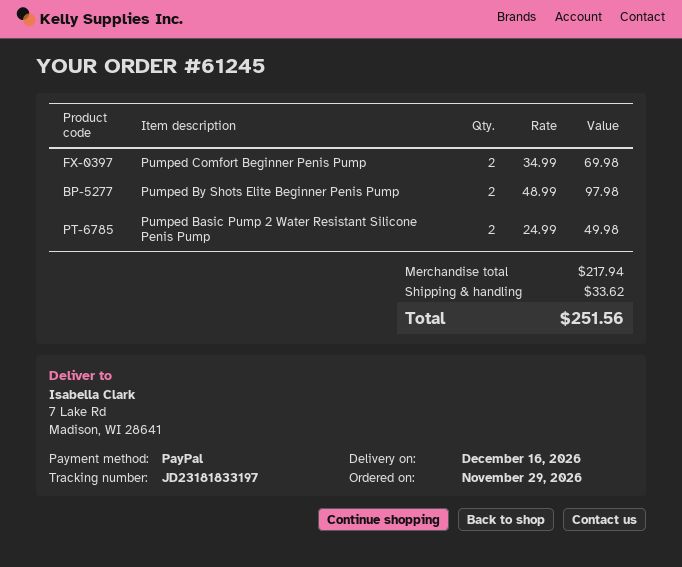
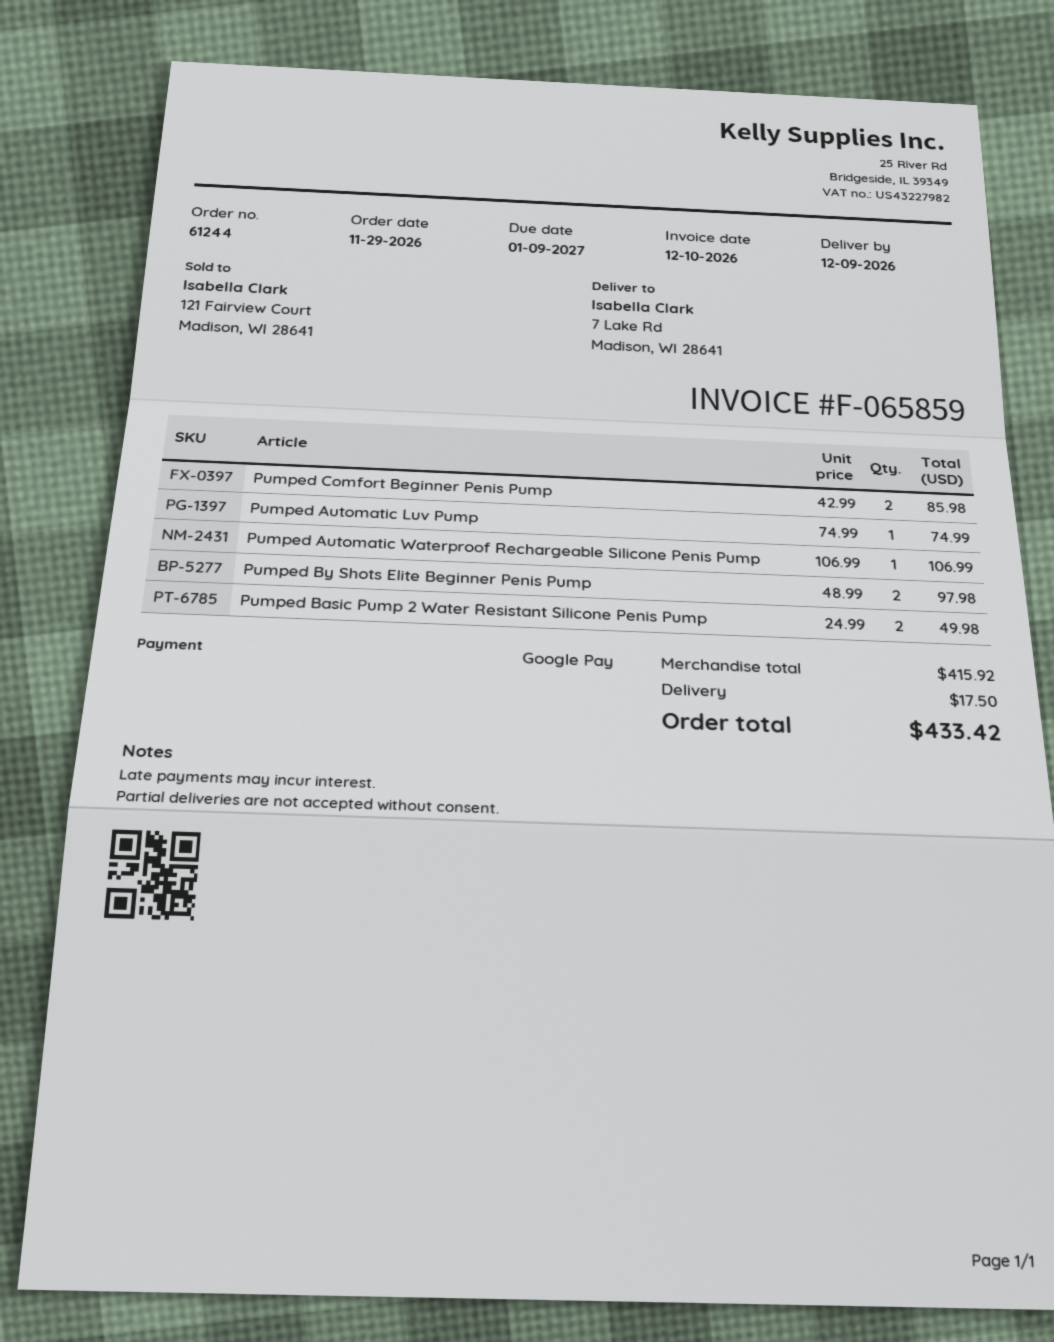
order number: 61245 -> 61244
delivery date: 2026-12-16 -> 2026-12-09
payment method: PayPal -> Google Pay
Pumped Comfort Beginner Penis Pump: 2 x 34.99 = 69.98 -> 2 x 42.99 = 85.98
Pumped Automatic Luv Pump: none -> 1 x 74.99 = 74.99
Pumped Automatic Waterproof Rechargeable Silicone Penis Pump: none -> 1 x 106.99 = 106.99
subtotal: 217.94 -> 415.92
shipping: 33.62 -> 17.50
total: 251.56 -> 433.42

